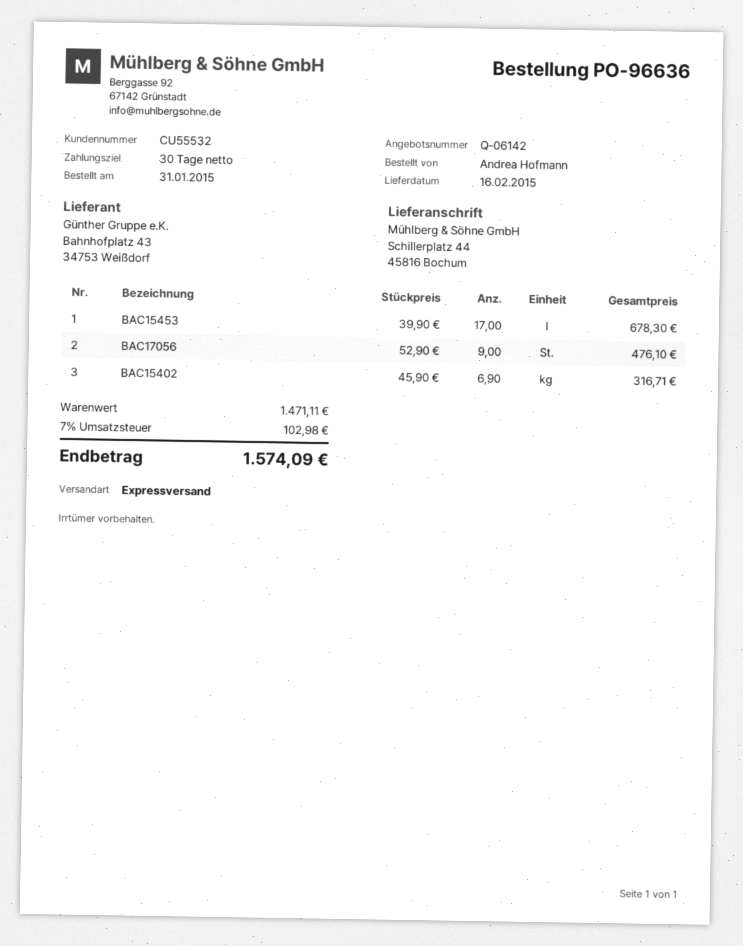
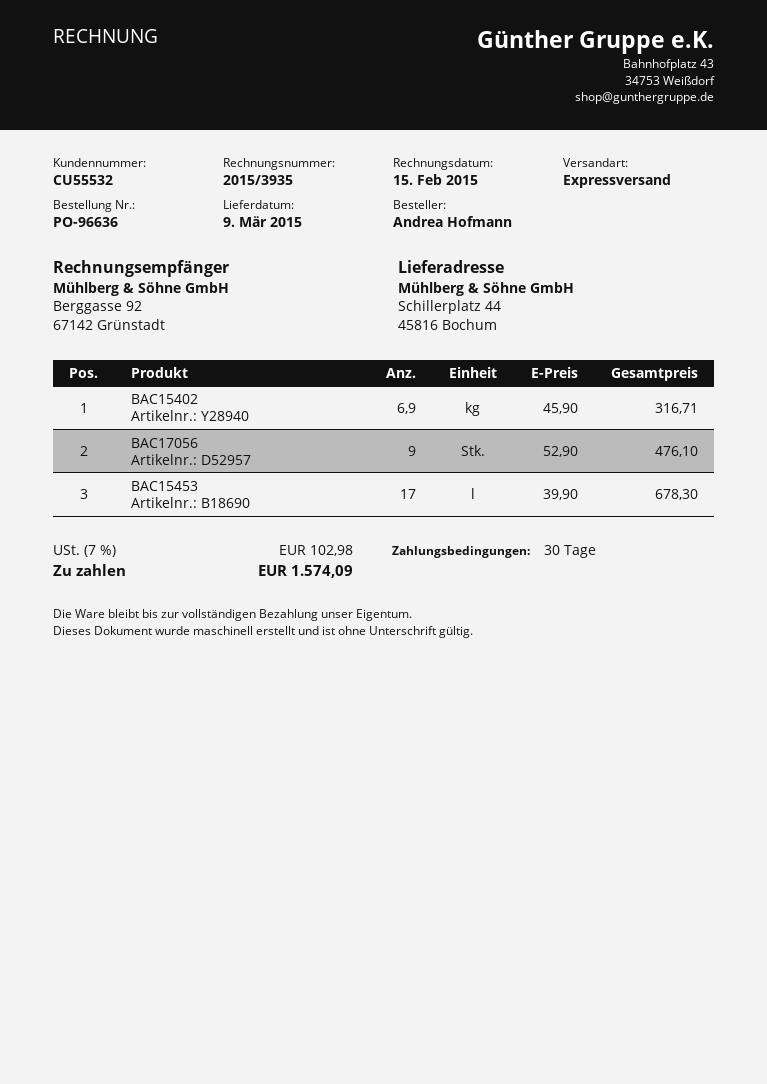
delivery date: 2015-02-16 -> 2015-03-09

